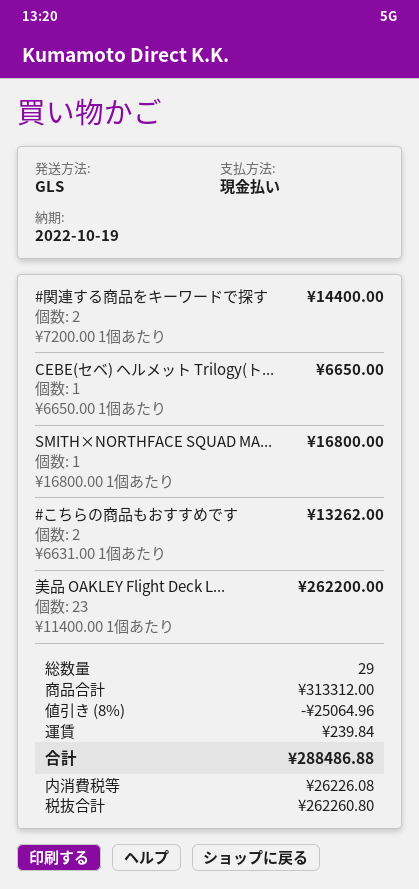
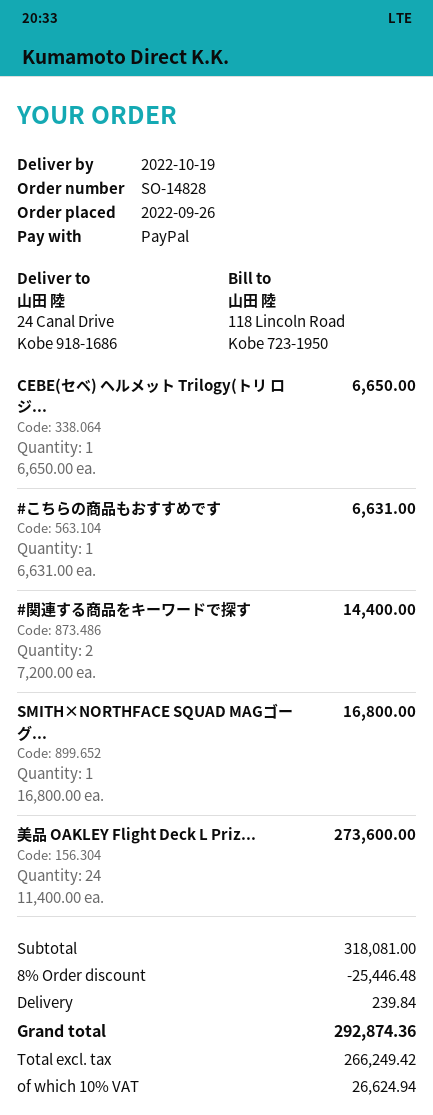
payment method: cash -> PayPal
#こちらの商品もおすすめです: 2 x 6631.00 = 13262.00 -> 1 x 6631.00 = 6631.00
美品 OAKLEY Flight Deck L...: 23 x 11400.00 = 262200.00 -> 24 x 11400.00 = 273600.00
subtotal: 313312.00 -> 318081.00
discount: 8% = 25064.96 -> 8% = 25446.48
net: 262260.80 -> 266249.42
tax: 26226.08 -> 26624.94
total: 288486.88 -> 292874.36

